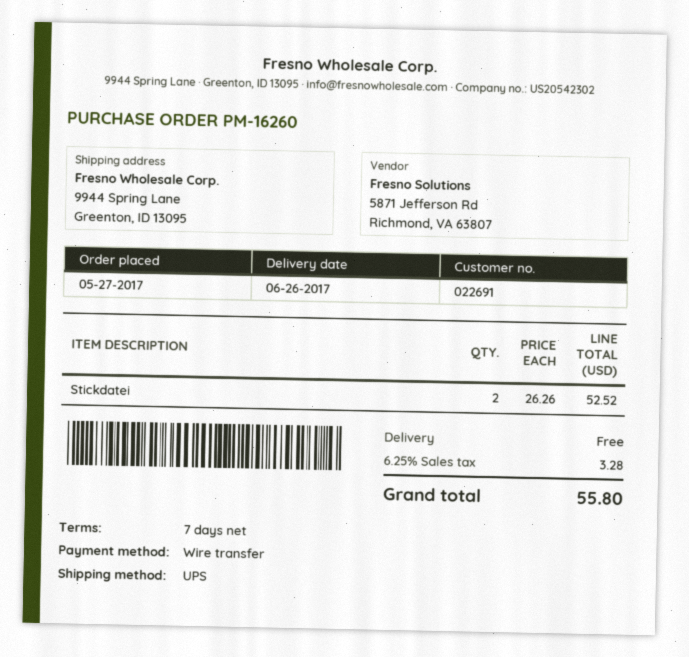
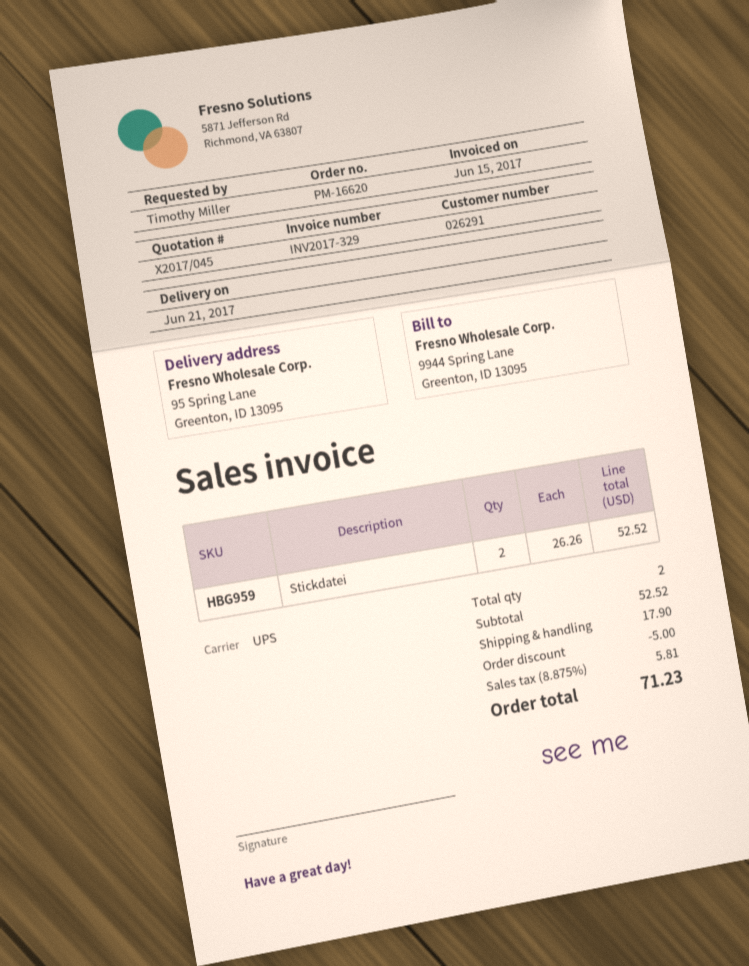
order number: PM-16260 -> PM-16620
delivery date: 2017-06-26 -> 2017-06-21
customer number: 022691 -> 026291
ship to: 9944 Spring Lane, Greenton, ID 13095 -> 95 Spring Lane, Greenton, ID 13095
discount: none -> 5.00
shipping: 0.00 -> 17.90
tax: 6.25% = 3.28 -> 8.875% = 5.81
total: 55.80 -> 71.23

